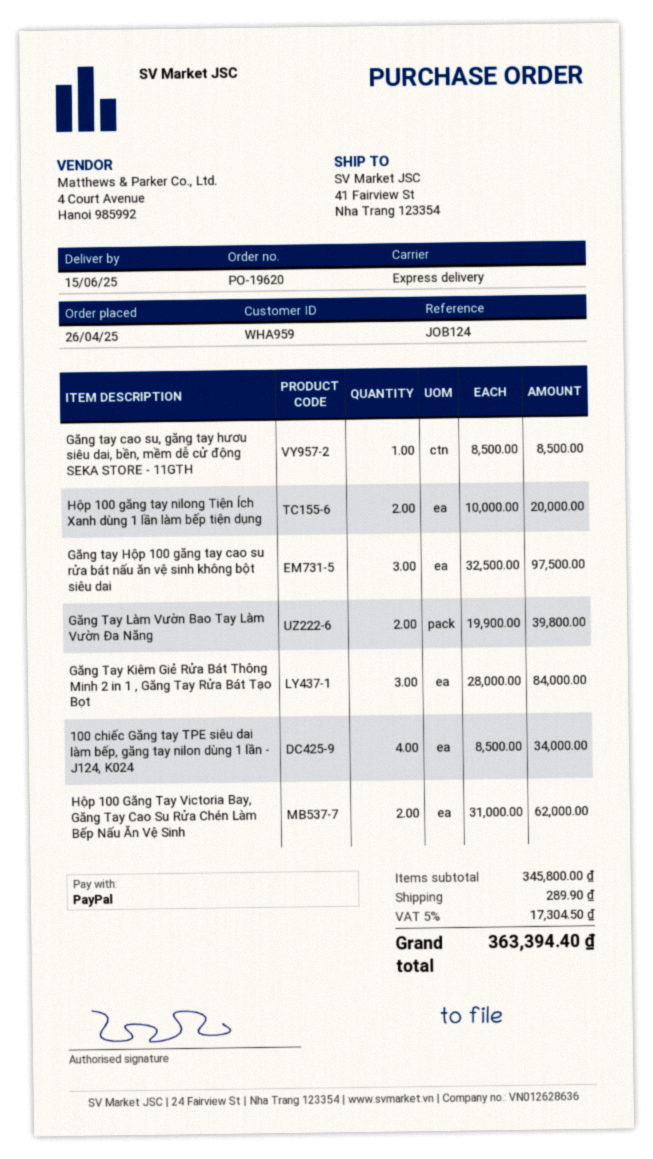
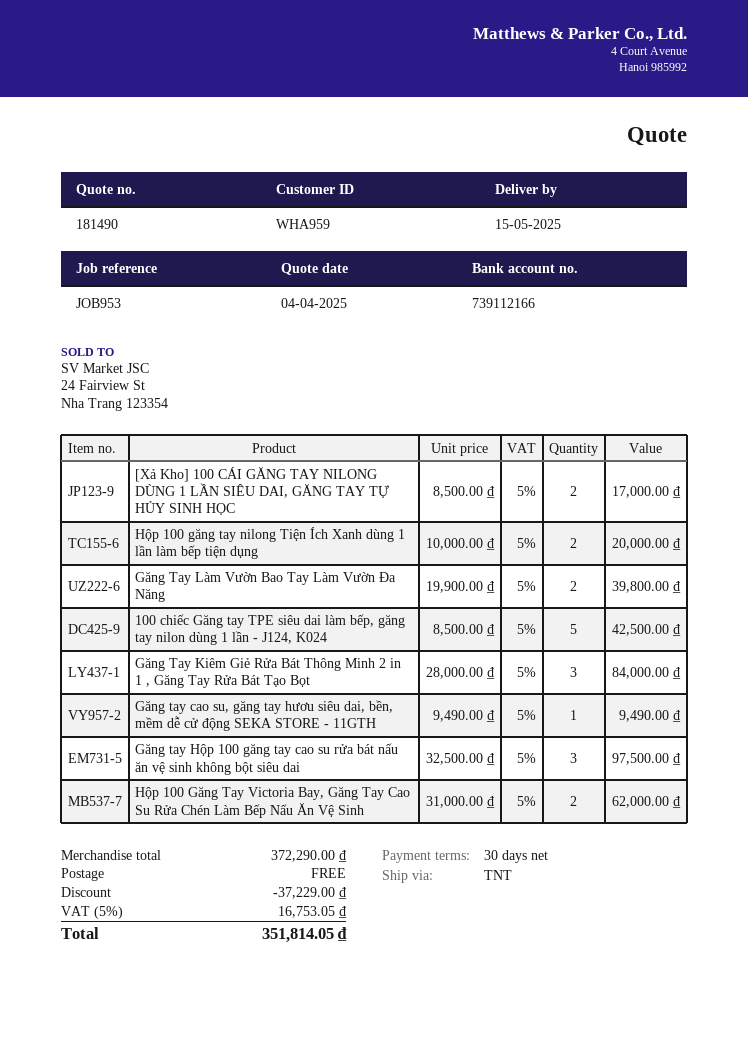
delivery date: 2025-06-15 -> 2025-05-15
reference: JOB124 -> JOB953
shipping method: express -> TNT
Găng tay cao su, găng tay hươu siêu dai, bền, mềm dễ cử động SEKA STORE - 11GTH: 1 x 8500.00 = 8500.00 -> 1 x 9490.00 = 9490.00
100 chiếc Găng tay TPE siêu dai làm bếp, găng tay nilon dùng 1 lần - J124, K024: 4 x 8500.00 = 34000.00 -> 5 x 8500.00 = 42500.00
[Xả Kho] 100 CÁI GĂNG TAY NILONG DÙNG 1 LẦN SIÊU DAI, GĂNG TAY TỰ HỦY SINH HỌC: none -> 2 x 8500.00 = 17000.00
subtotal: 345800.00 -> 372290.00
discount: none -> 37229.00
shipping: 289.90 -> 0.00
tax: 5% = 17304.50 -> 5% = 16753.05
total: 363394.40 -> 351814.05

